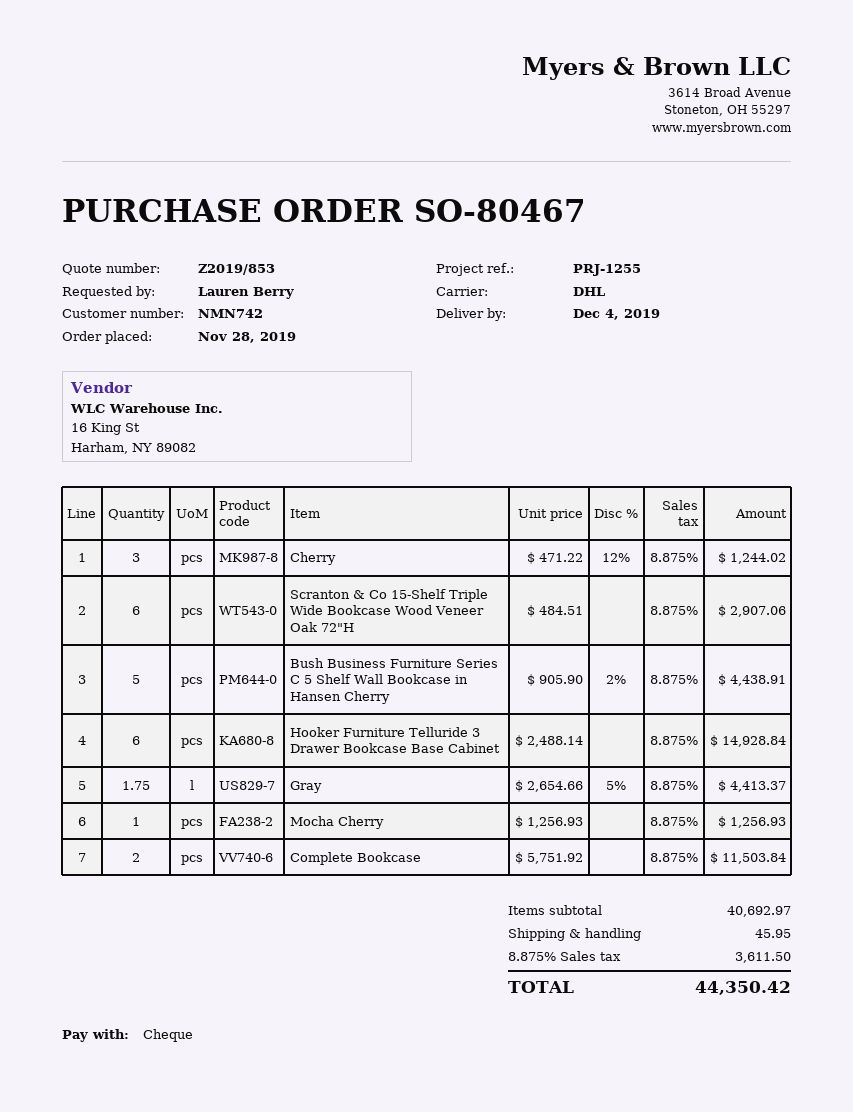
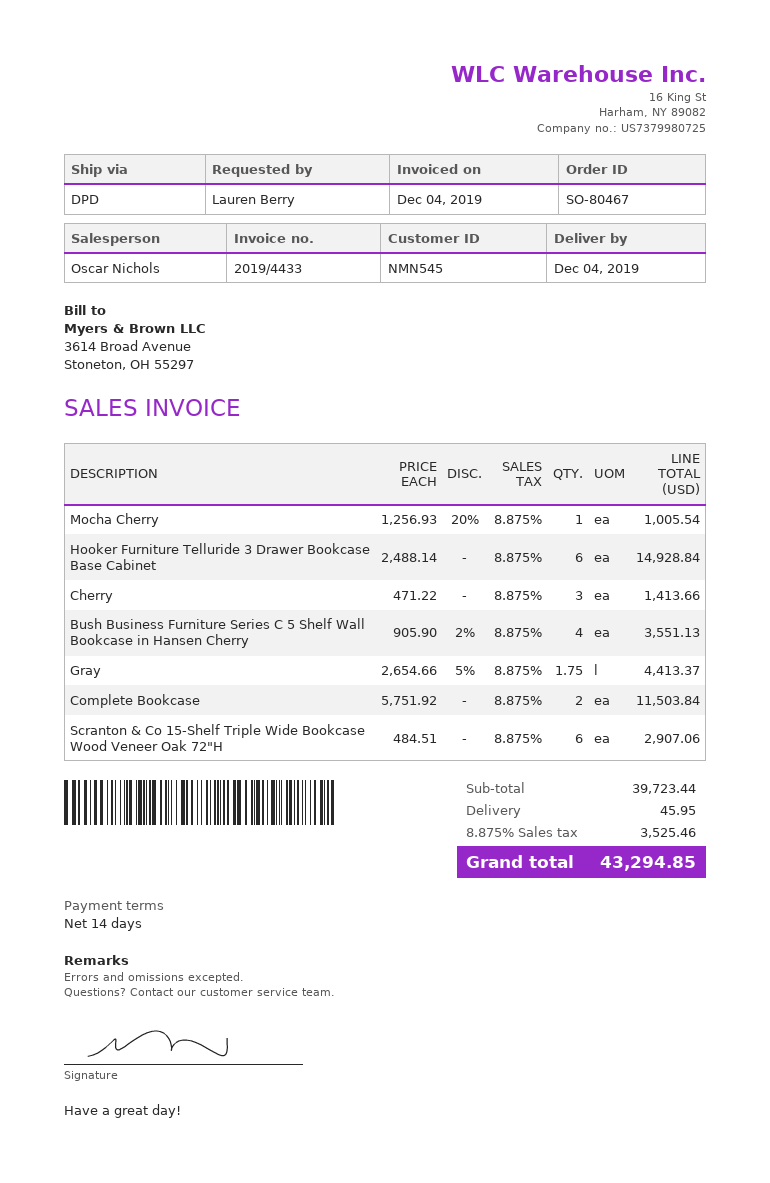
customer number: NMN742 -> NMN545
shipping method: DHL -> DPD
Cherry: 3 x 471.22 - 12% = 1244.02 -> 3 x 471.22 = 1413.66
Bush Business Furniture Series C 5 Shelf Wall Bookcase in Hansen Cherry: 5 x 905.90 - 2% = 4438.91 -> 4 x 905.90 - 2% = 3551.13
Mocha Cherry: 1 x 1256.93 = 1256.93 -> 1 x 1256.93 - 20% = 1005.54
subtotal: 40692.97 -> 39723.44
tax: 8.875% = 3611.50 -> 8.875% = 3525.46
total: 44350.42 -> 43294.85

